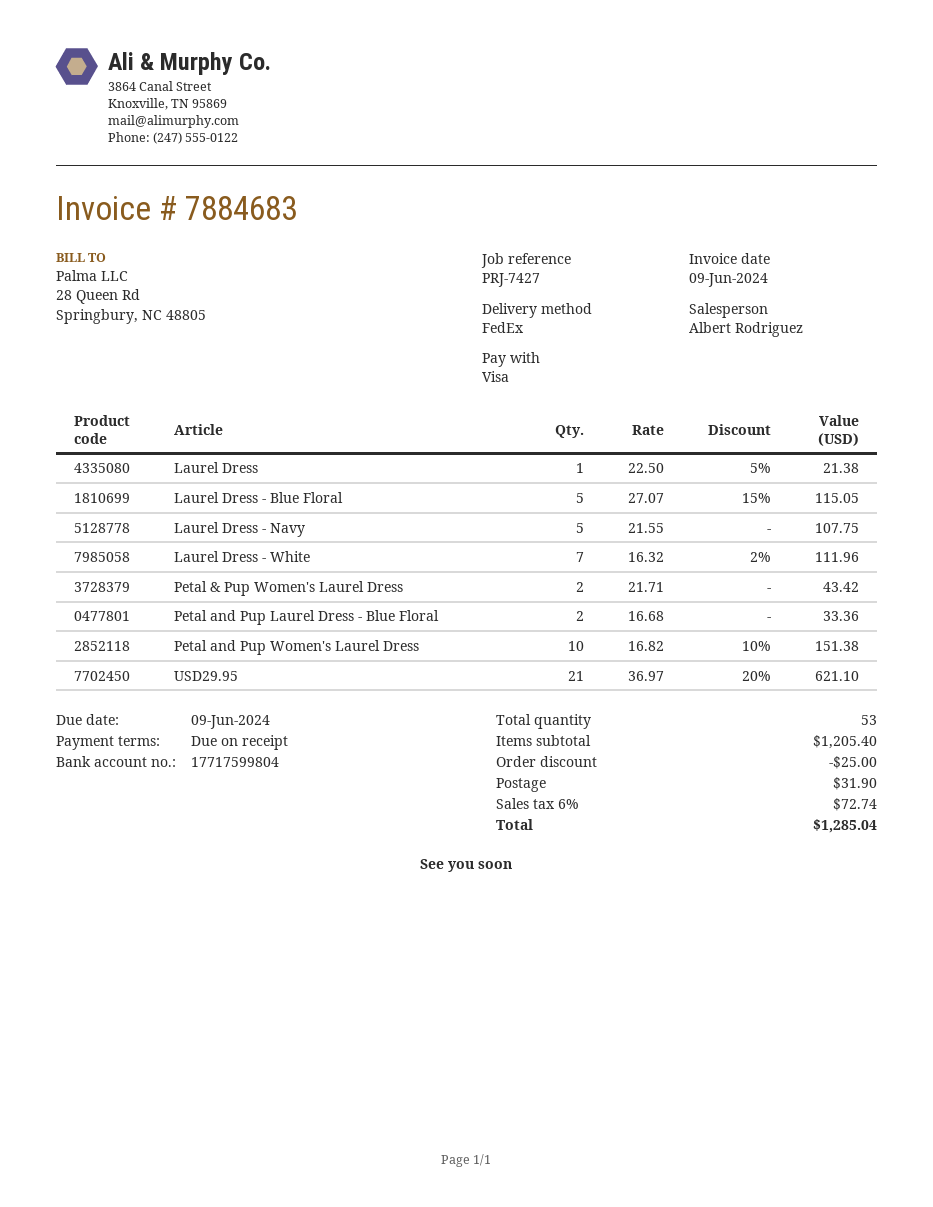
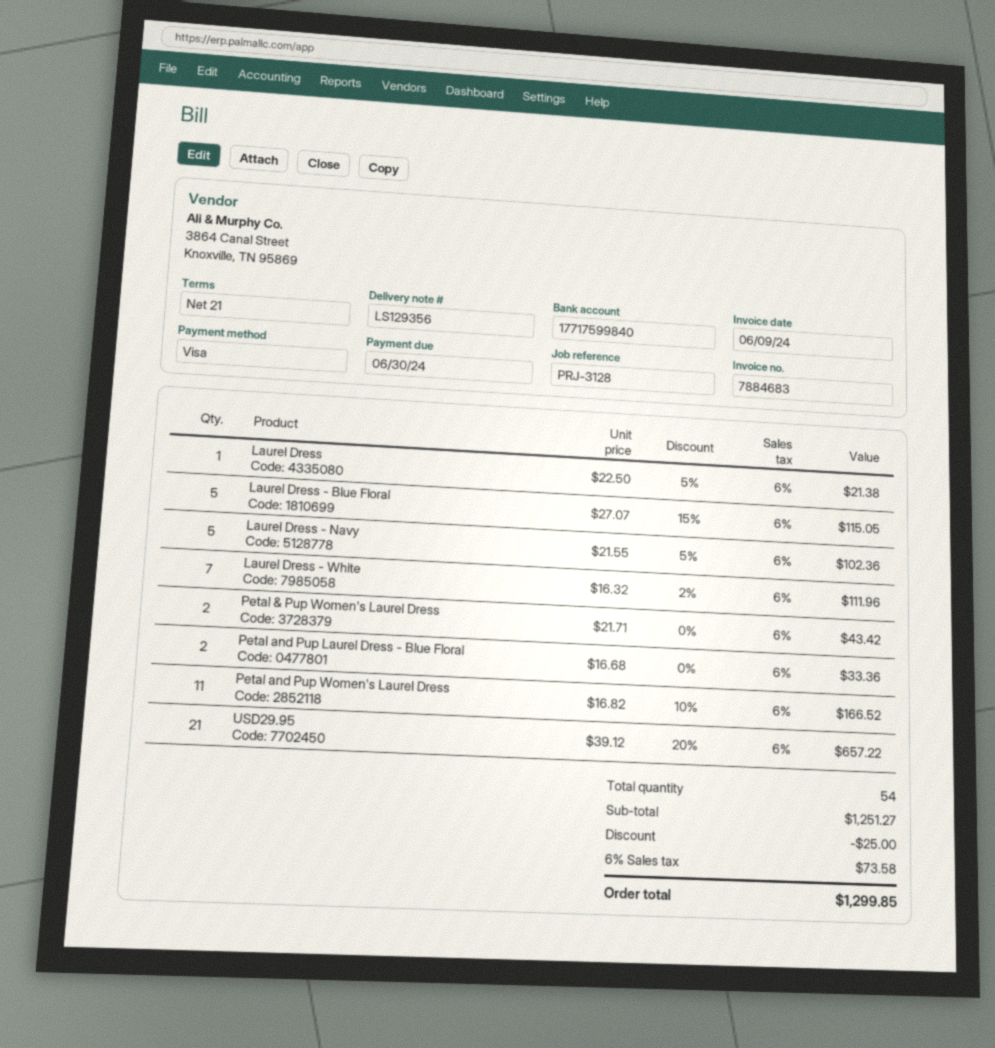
payment terms: on receipt -> 21 days
due date: 2024-06-09 -> 2024-06-30
reference: PRJ-7427 -> PRJ-3128
bank account: 17717599804 -> 17717599840
Laurel Dress - Navy: 5 x 21.55 = 107.75 -> 5 x 21.55 - 5% = 102.36
Petal and Pup Women's Laurel Dress: 10 x 16.82 - 10% = 151.38 -> 11 x 16.82 - 10% = 166.52
USD29.95: 21 x 36.97 - 20% = 621.10 -> 21 x 39.12 - 20% = 657.22
total quantity: 53 -> 54
subtotal: 1205.40 -> 1251.27
shipping: 31.90 -> none
tax: 6% = 72.74 -> 6% = 73.58
total: 1285.04 -> 1299.85

